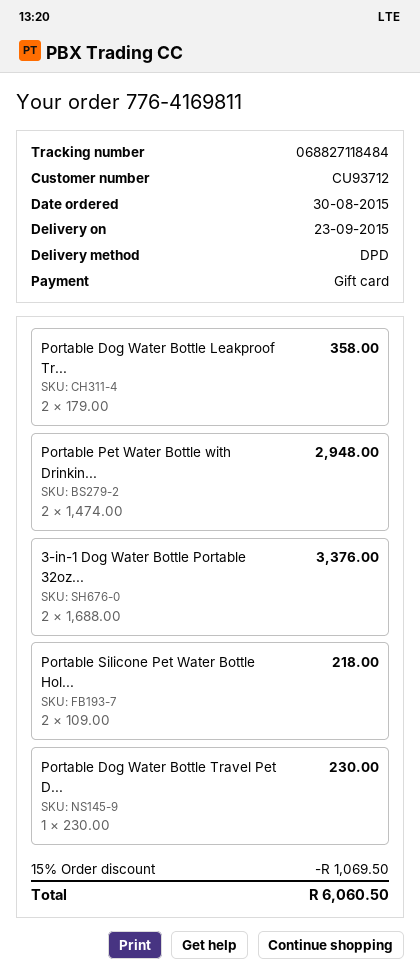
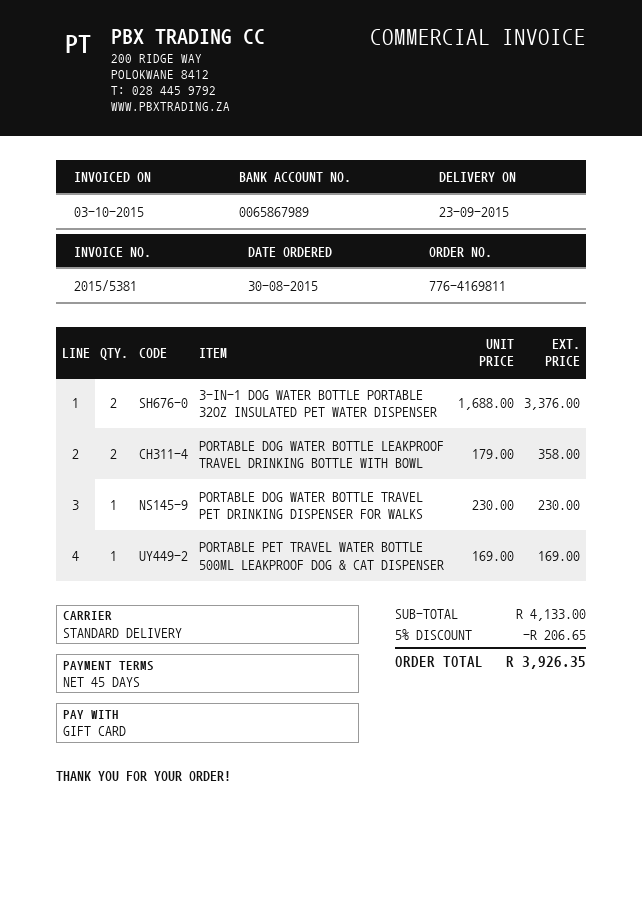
shipping method: DPD -> standard
Portable Pet Water Bottle with Drinkin...: 2 x 1474.00 = 2948.00 -> none
Portable Silicone Pet Water Bottle Hol...: 2 x 109.00 = 218.00 -> none
PORTABLE PET TRAVEL WATER BOTTLE 500ML LEAKPROOF DOG & CAT DISPENSER: none -> 1 x 169.00 = 169.00
discount: 15% = 1069.50 -> 5% = 206.65
total: 6060.50 -> 3926.35

